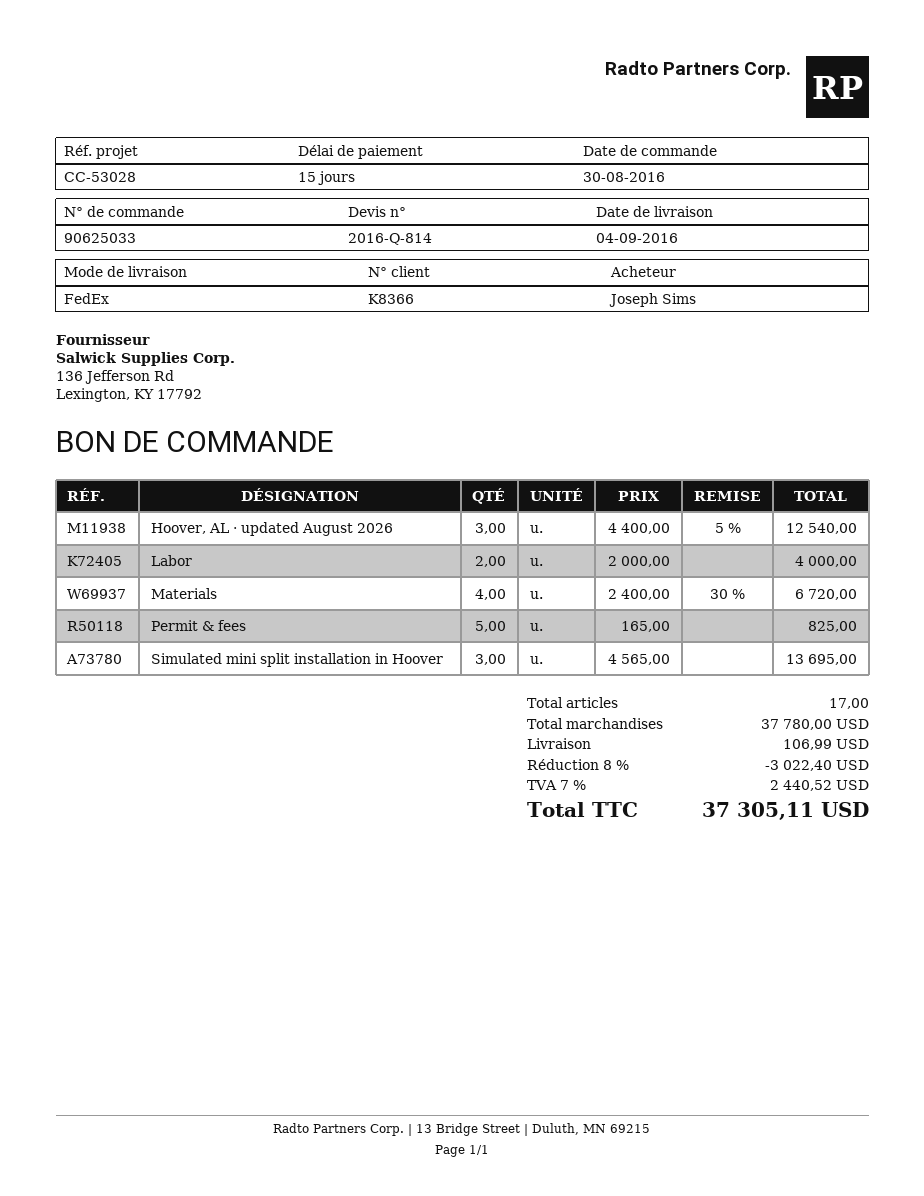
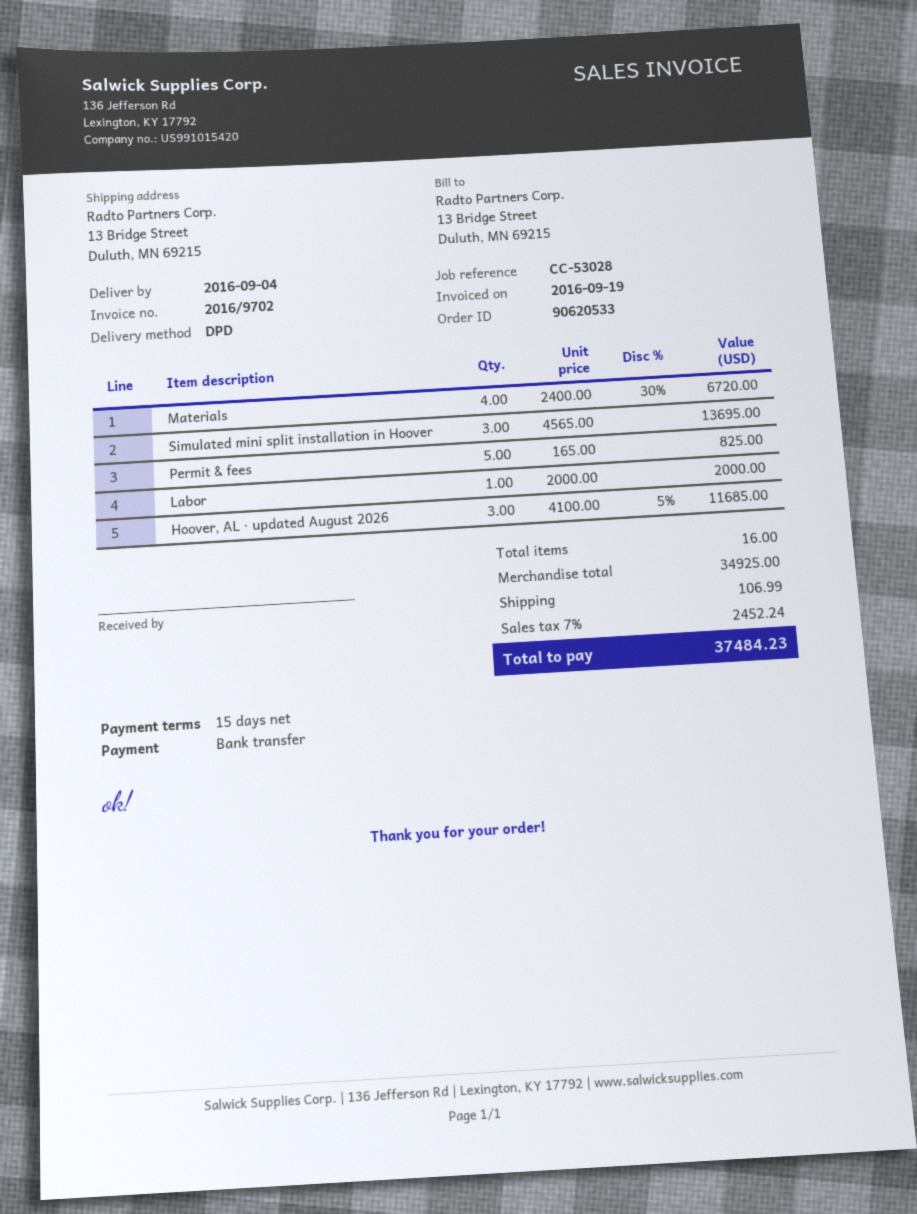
order number: 90625033 -> 90620533
shipping method: FedEx -> DPD
Hoover, AL · updated August 2026: 3 x 4400.00 - 5% = 12540.00 -> 3 x 4100.00 - 5% = 11685.00
Labor: 2 x 2000.00 = 4000.00 -> 1 x 2000.00 = 2000.00
total quantity: 17 -> 16
subtotal: 37780.00 -> 34925.00
discount: 8% = 3022.40 -> none
tax: 7% = 2440.52 -> 7% = 2452.24
total: 37305.11 -> 37484.23

